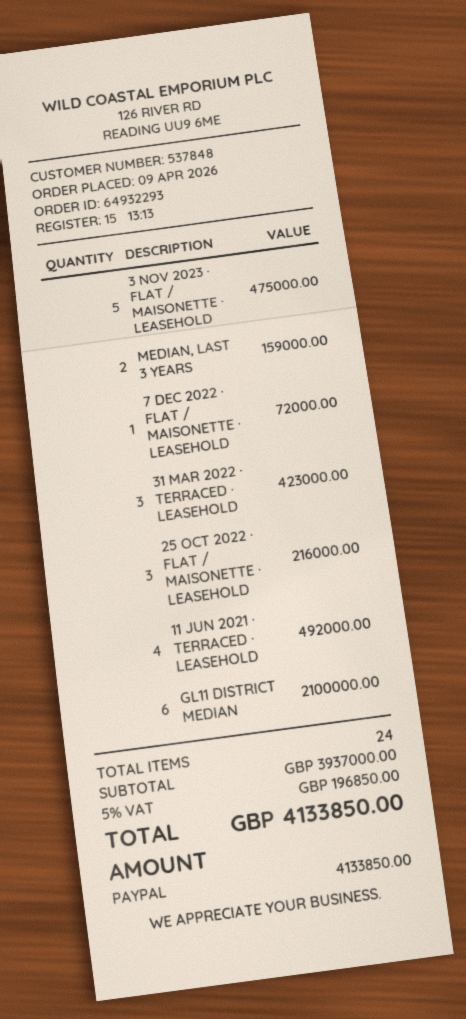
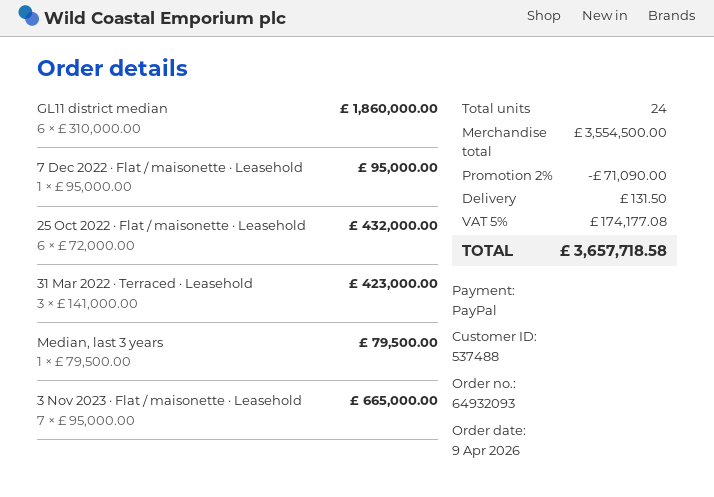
order number: 64932293 -> 64932093
customer number: 537848 -> 537488
3 NOV 2023 · FLAT / MAISONETTE · LEASEHOLD: 5 for 475000.00 -> 7 for 665000.00
MEDIAN, LAST 3 YEARS: 2 for 159000.00 -> 1 for 79500.00
7 DEC 2022 · FLAT / MAISONETTE · LEASEHOLD: 1 for 72000.00 -> 1 for 95000.00
25 OCT 2022 · FLAT / MAISONETTE · LEASEHOLD: 3 for 216000.00 -> 6 for 432000.00
11 JUN 2021 · TERRACED · LEASEHOLD: 4 for 492000.00 -> none
GL11 DISTRICT MEDIAN: 6 for 2100000.00 -> 6 for 1860000.00
subtotal: 3937000.00 -> 3554500.00
discount: none -> 2% = 71090.00
shipping: none -> 131.50
tax: 5% = 196850.00 -> 5% = 174177.08
total: 4133850.00 -> 3657718.58

